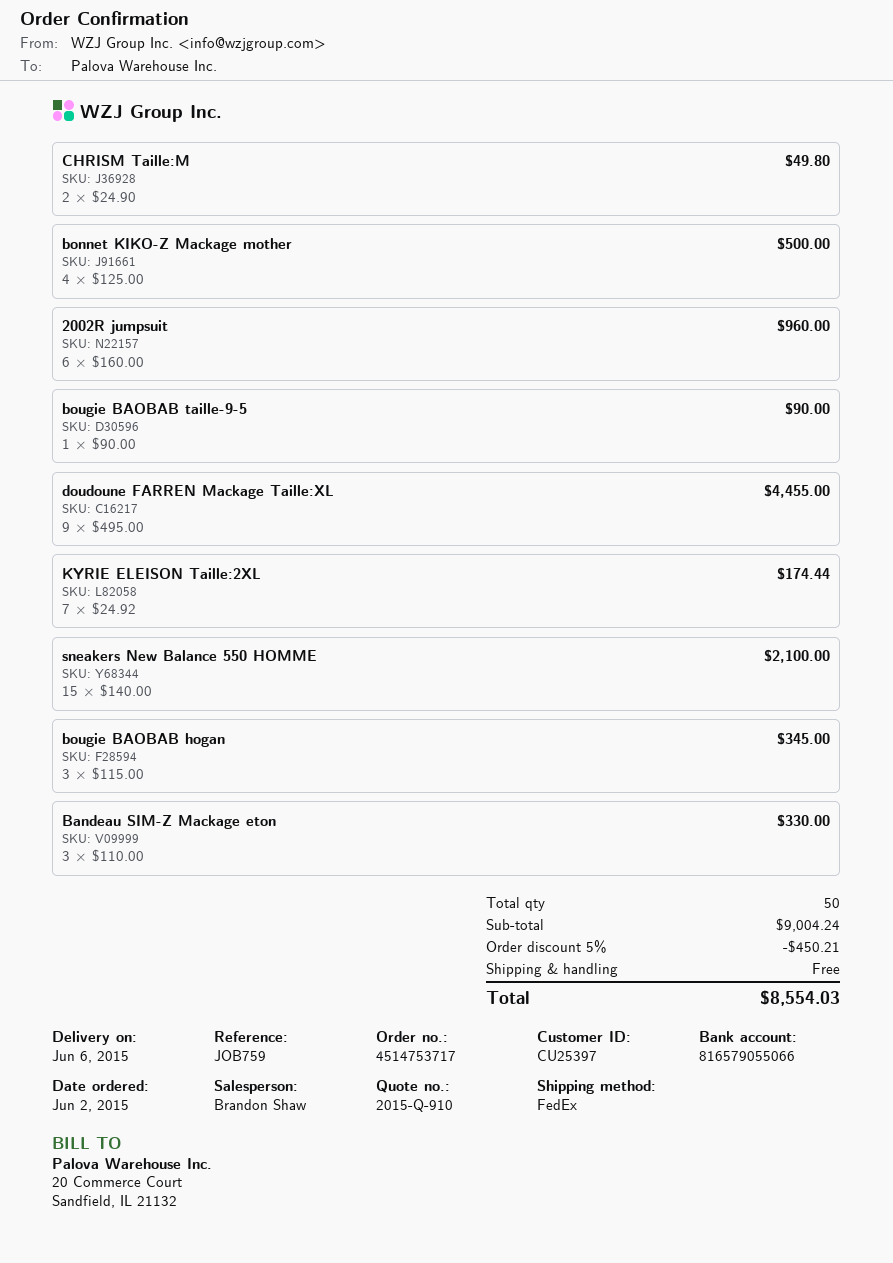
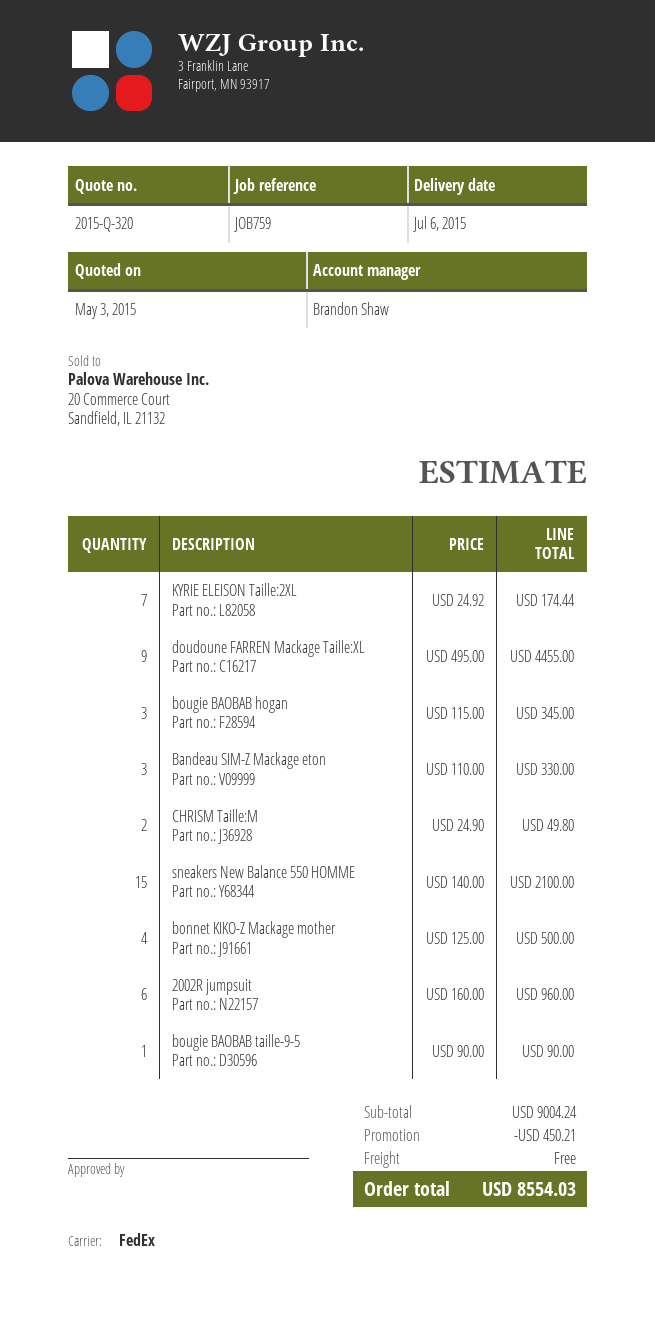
quote number: 2015-Q-910 -> 2015-Q-320
delivery date: 2015-06-06 -> 2015-07-06

